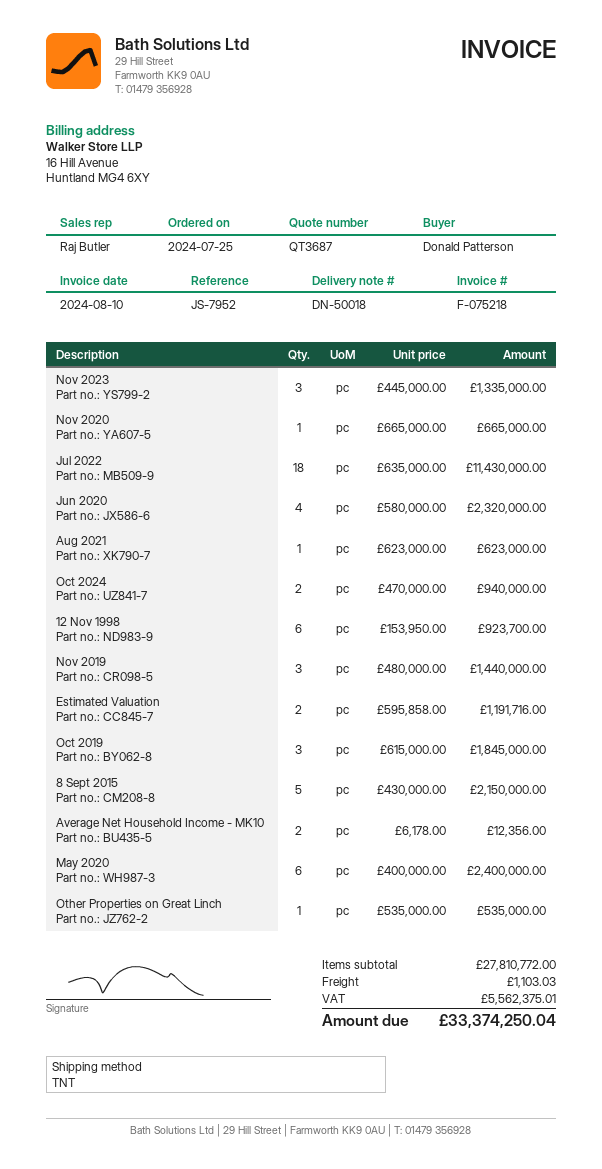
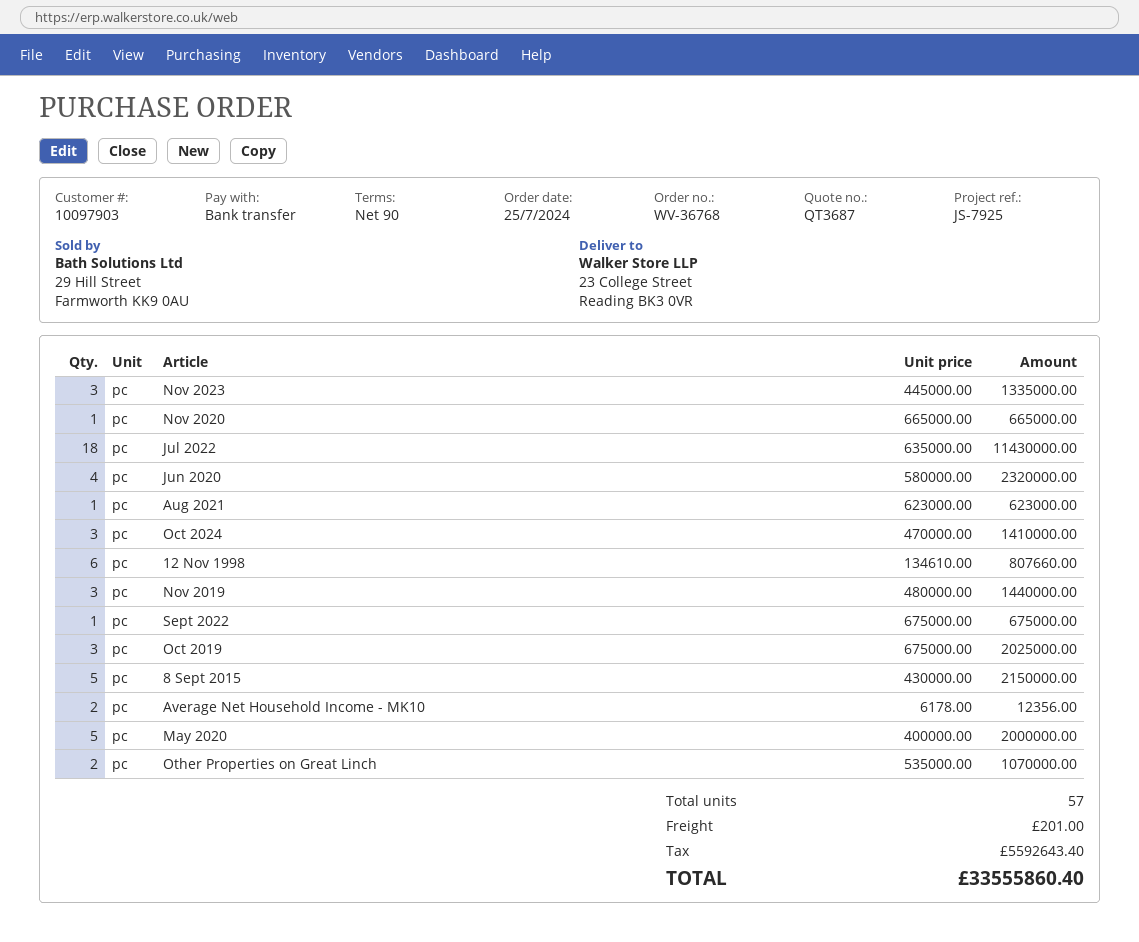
reference: JS-7952 -> JS-7925
Oct 2024: 2 x 470000.00 = 940000.00 -> 3 x 470000.00 = 1410000.00
12 Nov 1998: 6 x 153950.00 = 923700.00 -> 6 x 134610.00 = 807660.00
Estimated Valuation: 2 x 595858.00 = 1191716.00 -> none
Oct 2019: 3 x 615000.00 = 1845000.00 -> 3 x 675000.00 = 2025000.00
May 2020: 6 x 400000.00 = 2400000.00 -> 5 x 400000.00 = 2000000.00
Other Properties on Great Linch: 1 x 535000.00 = 535000.00 -> 2 x 535000.00 = 1070000.00
Sept 2022: none -> 1 x 675000.00 = 675000.00
shipping: 1103.03 -> 201.00
tax: 5562375.01 -> 5592643.40
total: 33374250.04 -> 33555860.40

